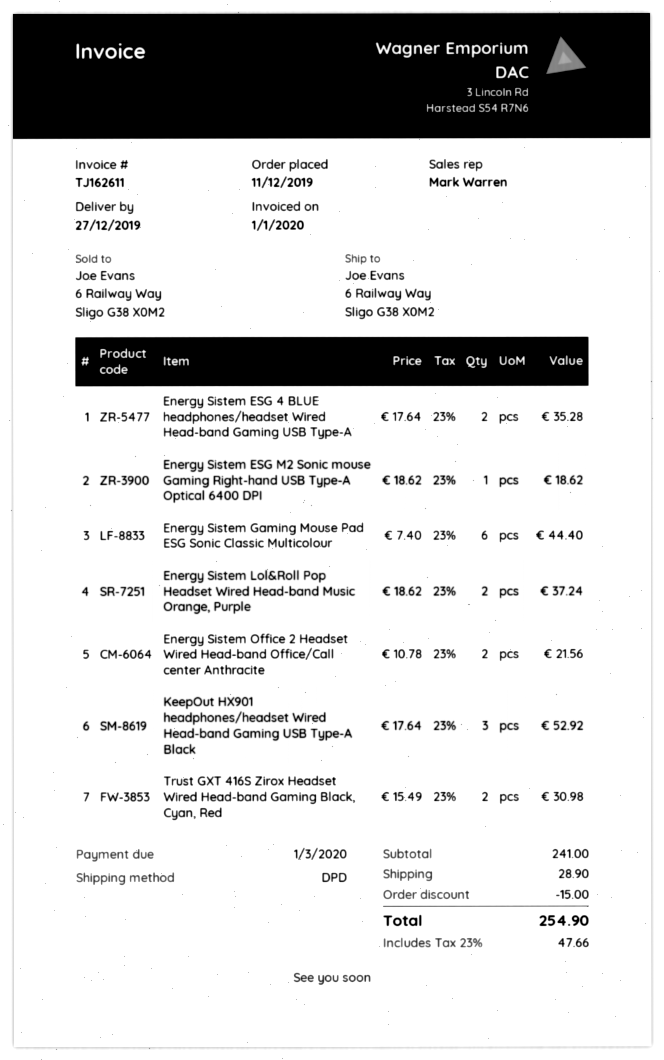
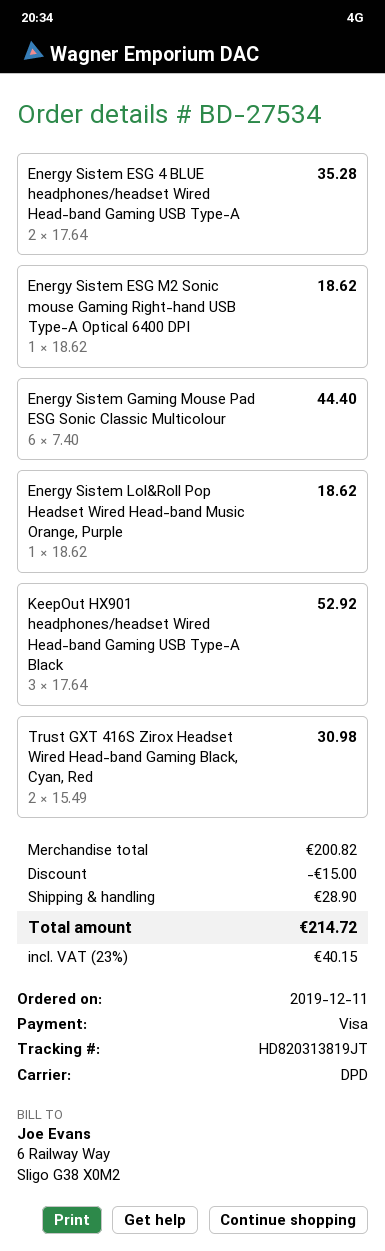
Energy Sistem Lol&Roll Pop Headset Wired Head-band Music Orange, Purple: 2 x 18.62 = 37.24 -> 1 x 18.62 = 18.62
Energy Sistem Office 2 Headset Wired Head-band Office/Call center Anthracite: 2 x 10.78 = 21.56 -> none
subtotal: 241.00 -> 200.82
tax: 23% = 47.66 -> 23% = 40.15
total: 254.90 -> 214.72

